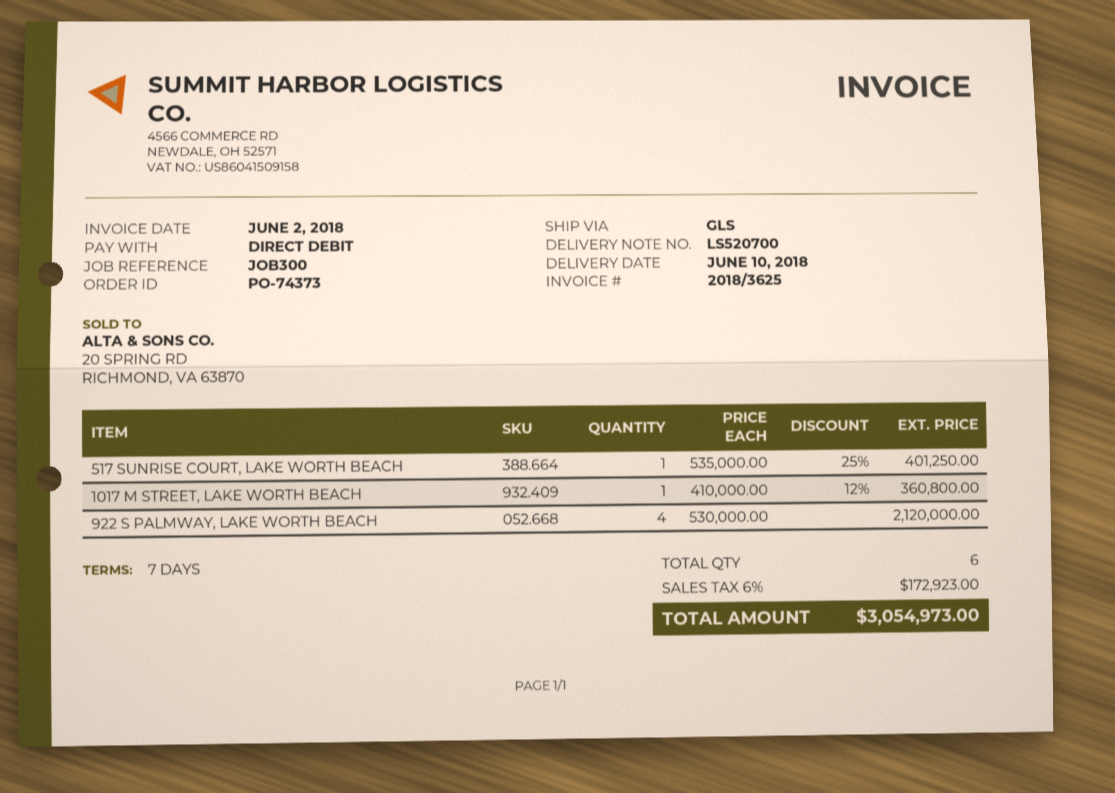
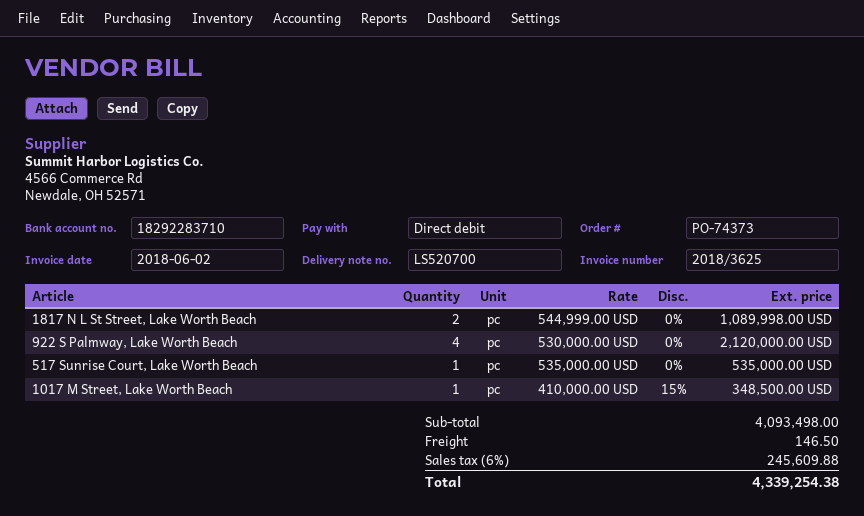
517 SUNRISE COURT, LAKE WORTH BEACH: 1 x 535000.00 - 25% = 401250.00 -> 1 x 535000.00 = 535000.00
1017 M STREET, LAKE WORTH BEACH: 1 x 410000.00 - 12% = 360800.00 -> 1 x 410000.00 - 15% = 348500.00
1817 N L St Street, Lake Worth Beach: none -> 2 x 544999.00 = 1089998.00
shipping: none -> 146.50
tax: 6% = 172923.00 -> 6% = 245609.88
total: 3054973.00 -> 4339254.38

